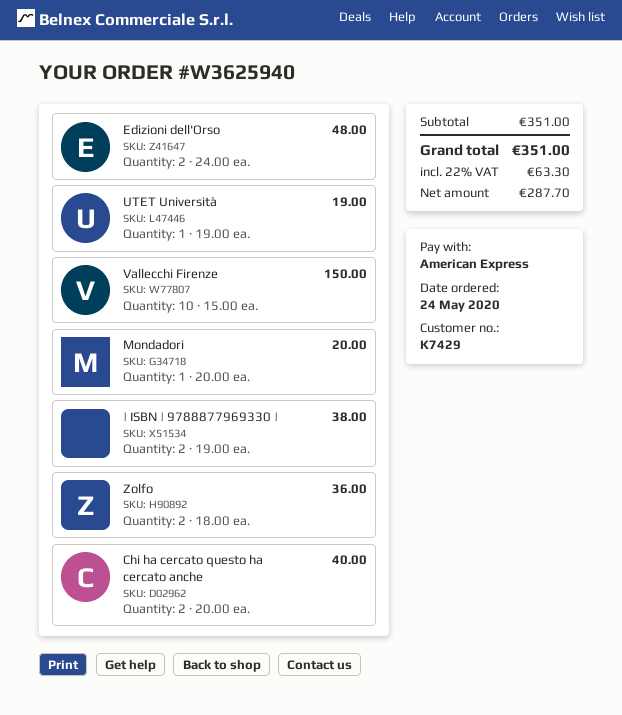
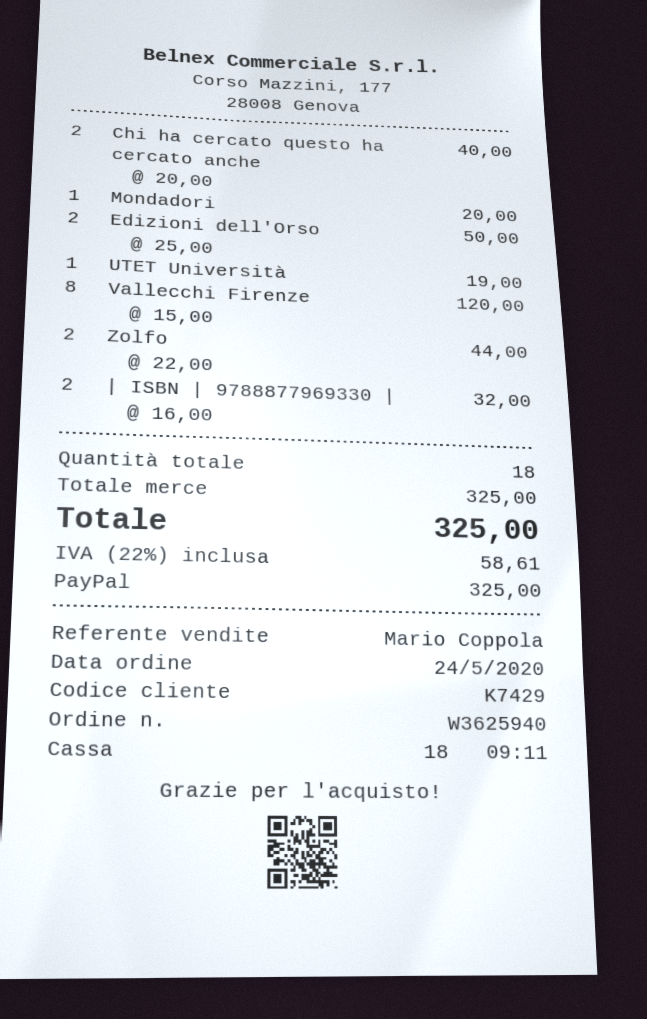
payment method: American Express -> PayPal
Edizioni dell'Orso: 2 x 24.00 = 48.00 -> 2 x 25.00 = 50.00
Vallecchi Firenze: 10 x 15.00 = 150.00 -> 8 x 15.00 = 120.00
| ISBN | 9788877969330 |: 2 x 19.00 = 38.00 -> 2 x 16.00 = 32.00
Zolfo: 2 x 18.00 = 36.00 -> 2 x 22.00 = 44.00
subtotal: 351.00 -> 325.00
tax: 22% = 63.30 -> 22% = 58.61
total: 351.00 -> 325.00

